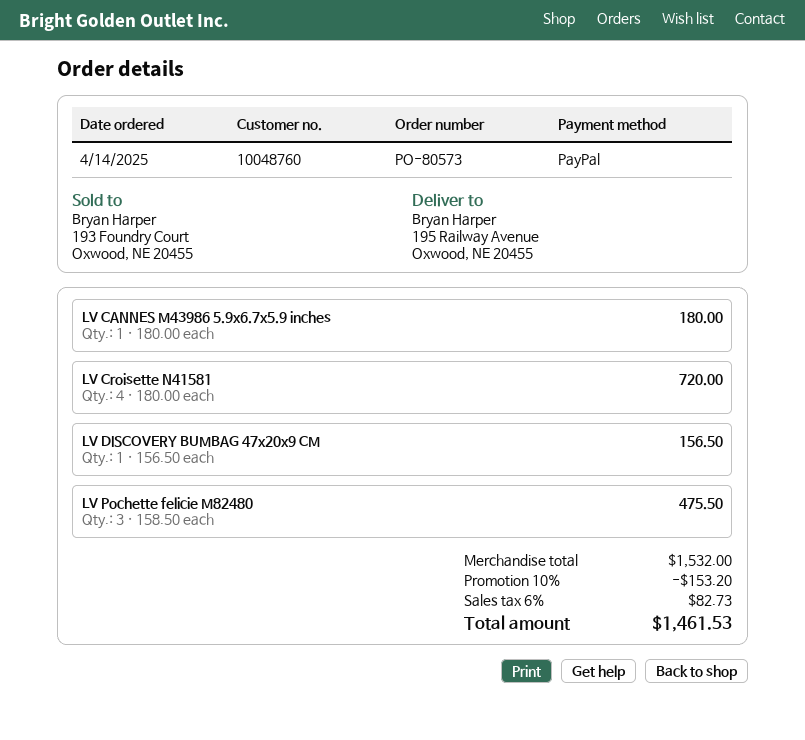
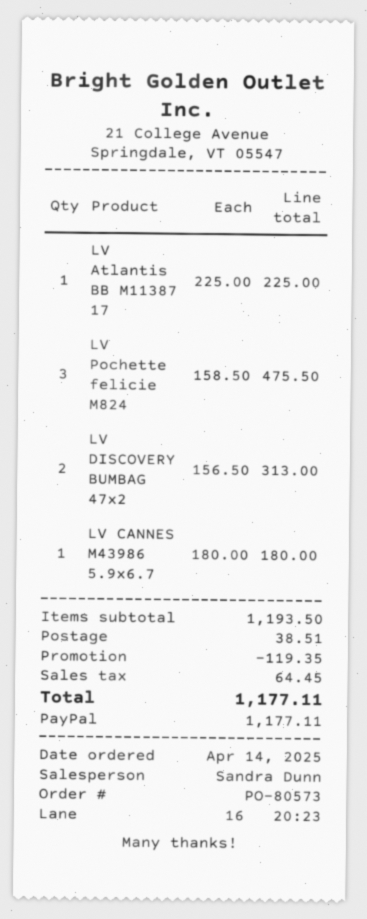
LV Croisette N41581: 4 x 180.00 = 720.00 -> none
LV DISCOVERY BUMBAG 47x20x9 CM: 1 x 156.50 = 156.50 -> 2 x 156.50 = 313.00
LV Atlantis BB M11387 17: none -> 1 x 225.00 = 225.00
subtotal: 1532.00 -> 1193.50
discount: 153.20 -> 119.35
shipping: none -> 38.51
tax: 82.73 -> 64.45
total: 1461.53 -> 1177.11

